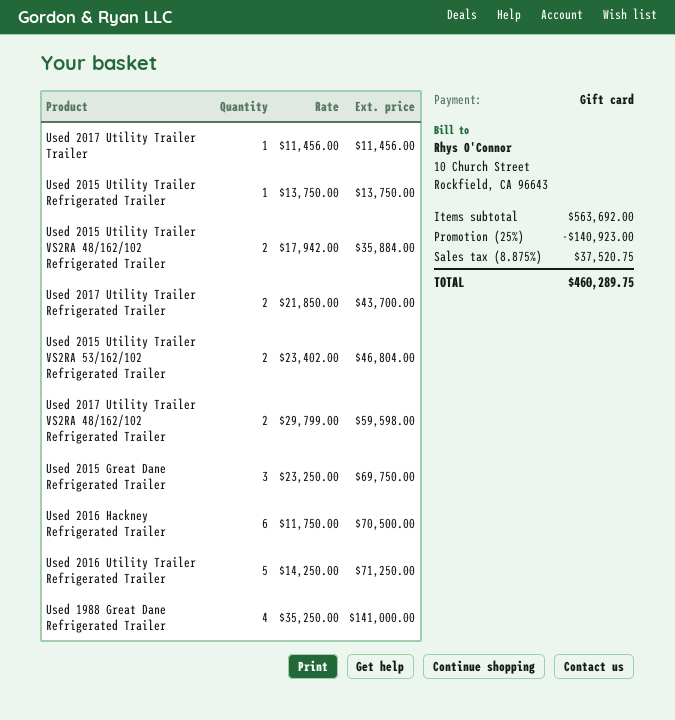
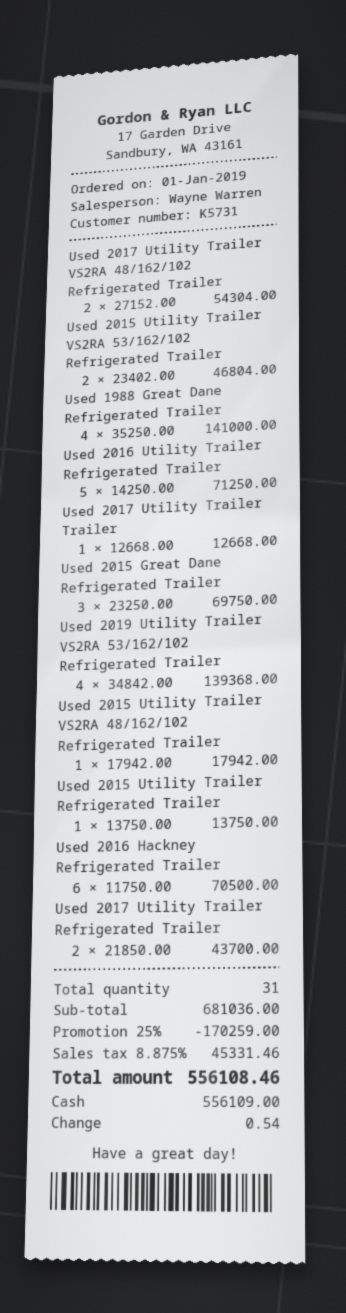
payment method: gift card -> cash
Used 2017 Utility Trailer Trailer: 1 x 11456.00 = 11456.00 -> 1 x 12668.00 = 12668.00
Used 2015 Utility Trailer VS2RA 48/162/102 Refrigerated Trailer: 2 x 17942.00 = 35884.00 -> 1 x 17942.00 = 17942.00
Used 2017 Utility Trailer VS2RA 48/162/102 Refrigerated Trailer: 2 x 29799.00 = 59598.00 -> 2 x 27152.00 = 54304.00
Used 2019 Utility Trailer VS2RA 53/162/102 Refrigerated Trailer: none -> 4 x 34842.00 = 139368.00
subtotal: 563692.00 -> 681036.00
discount: 25% = 140923.00 -> 25% = 170259.00
tax: 8.875% = 37520.75 -> 8.875% = 45331.46
total: 460289.75 -> 556108.46

